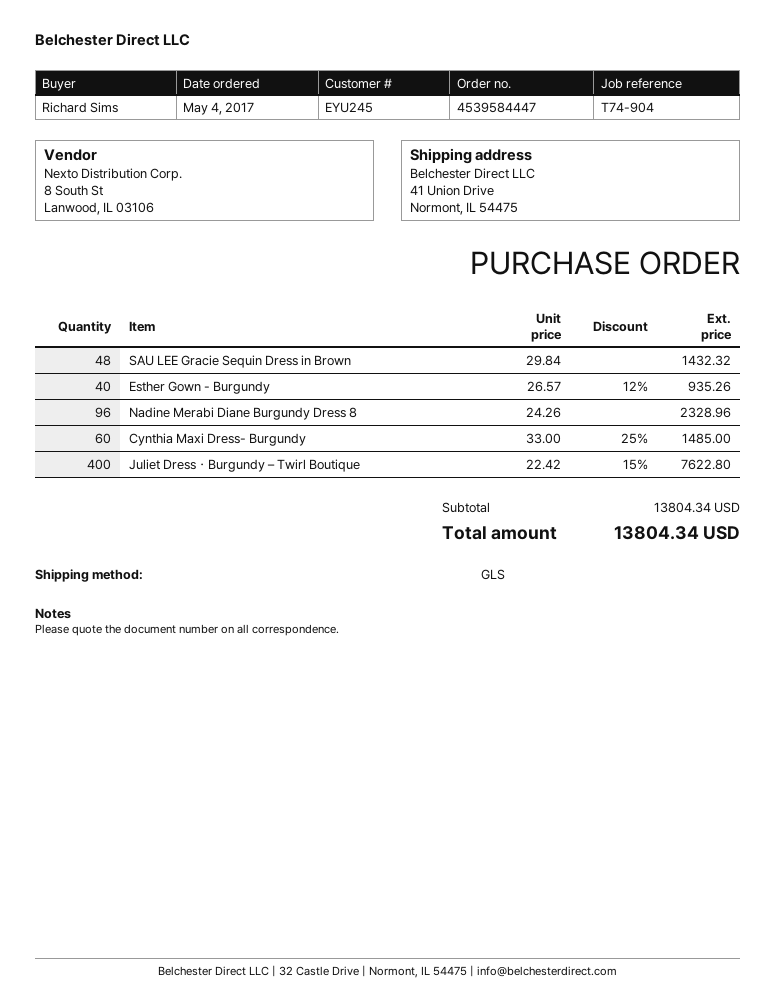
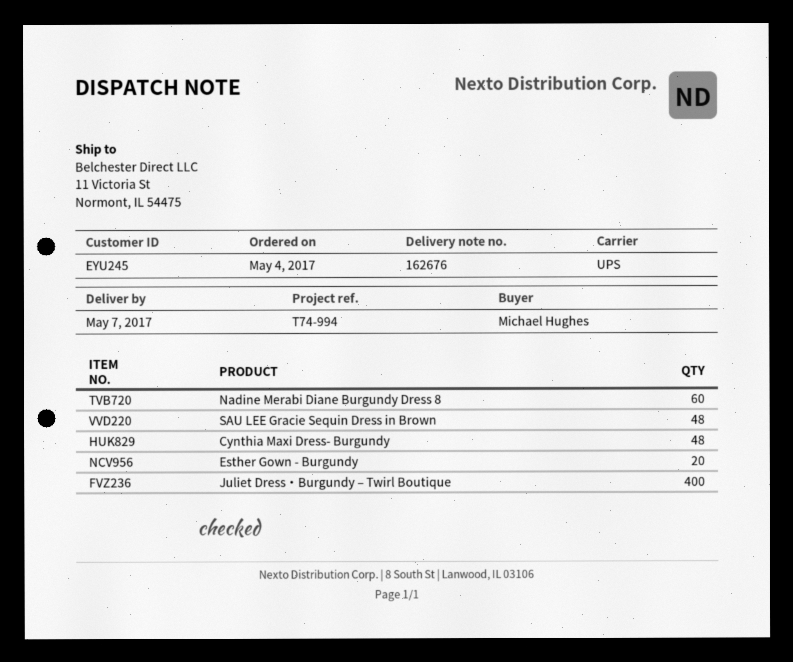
reference: T74-904 -> T74-994
ordered by: Richard Sims -> Michael Hughes
shipping method: GLS -> UPS
ship to: 41 Union Drive, Normont, IL 54475 -> 11 Victoria St, Normont, IL 54475
Esther Gown - Burgundy: 40 -> 20
Nadine Merabi Diane Burgundy Dress 8: 96 -> 60
Cynthia Maxi Dress- Burgundy: 60 -> 48

